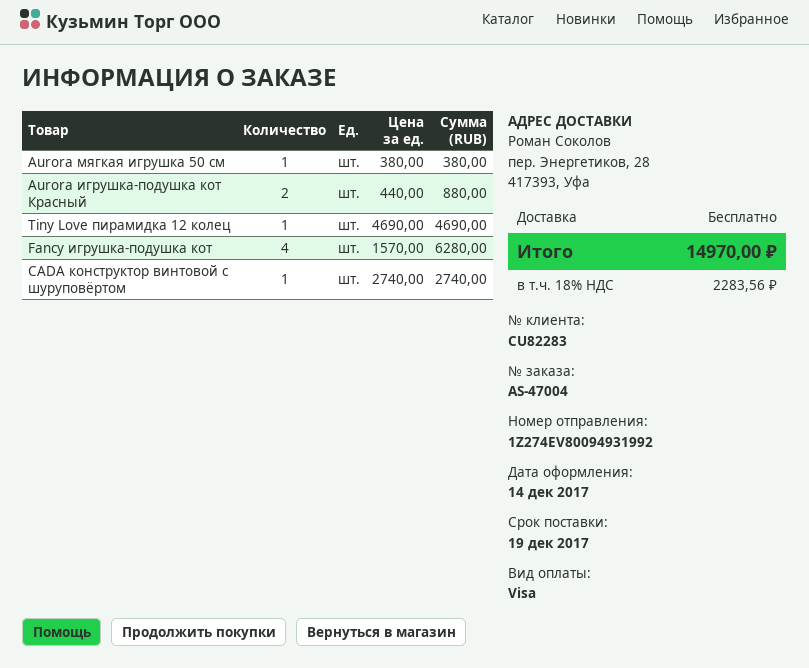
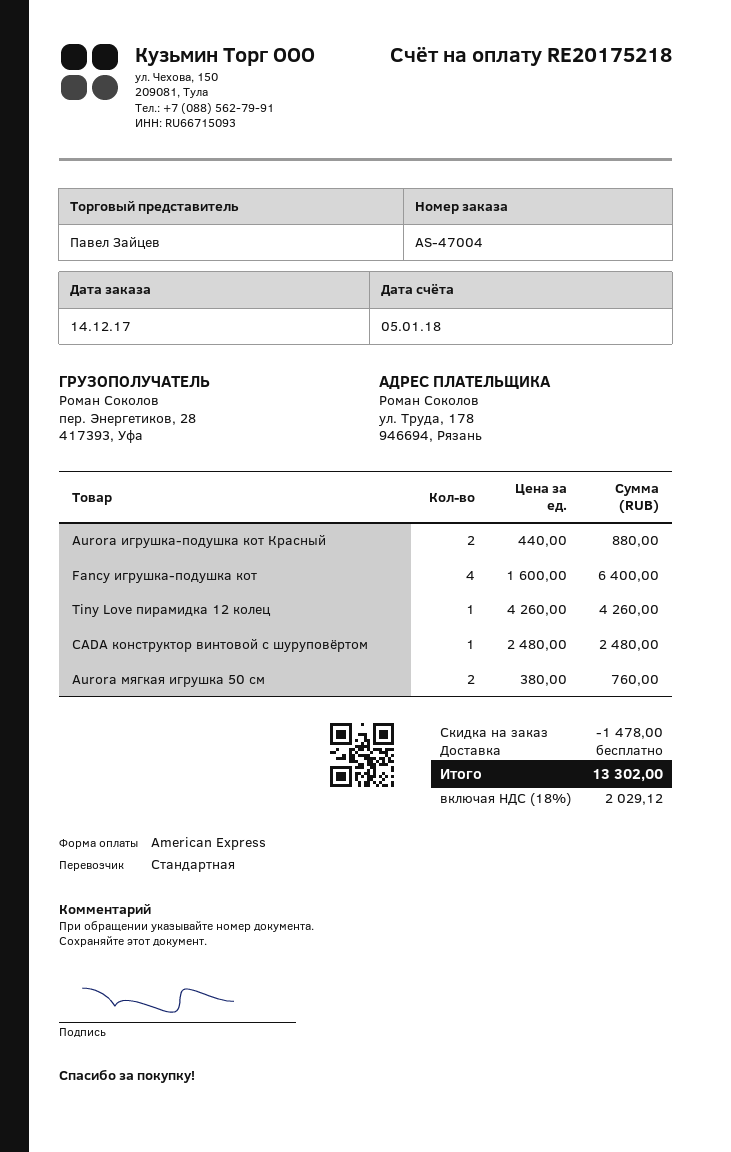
payment method: Visa -> American Express
Aurora мягкая игрушка 50 см: 1 x 380.00 = 380.00 -> 2 x 380.00 = 760.00
Tiny Love пирамидка 12 колец: 1 x 4690.00 = 4690.00 -> 1 x 4260.00 = 4260.00
Fancy игрушка-подушка кот: 4 x 1570.00 = 6280.00 -> 4 x 1600.00 = 6400.00
CADA конструктор винтовой с шуруповёртом: 1 x 2740.00 = 2740.00 -> 1 x 2480.00 = 2480.00
discount: none -> 1478.00
tax: 18% = 2283.56 -> 18% = 2029.12
total: 14970.00 -> 13302.00

